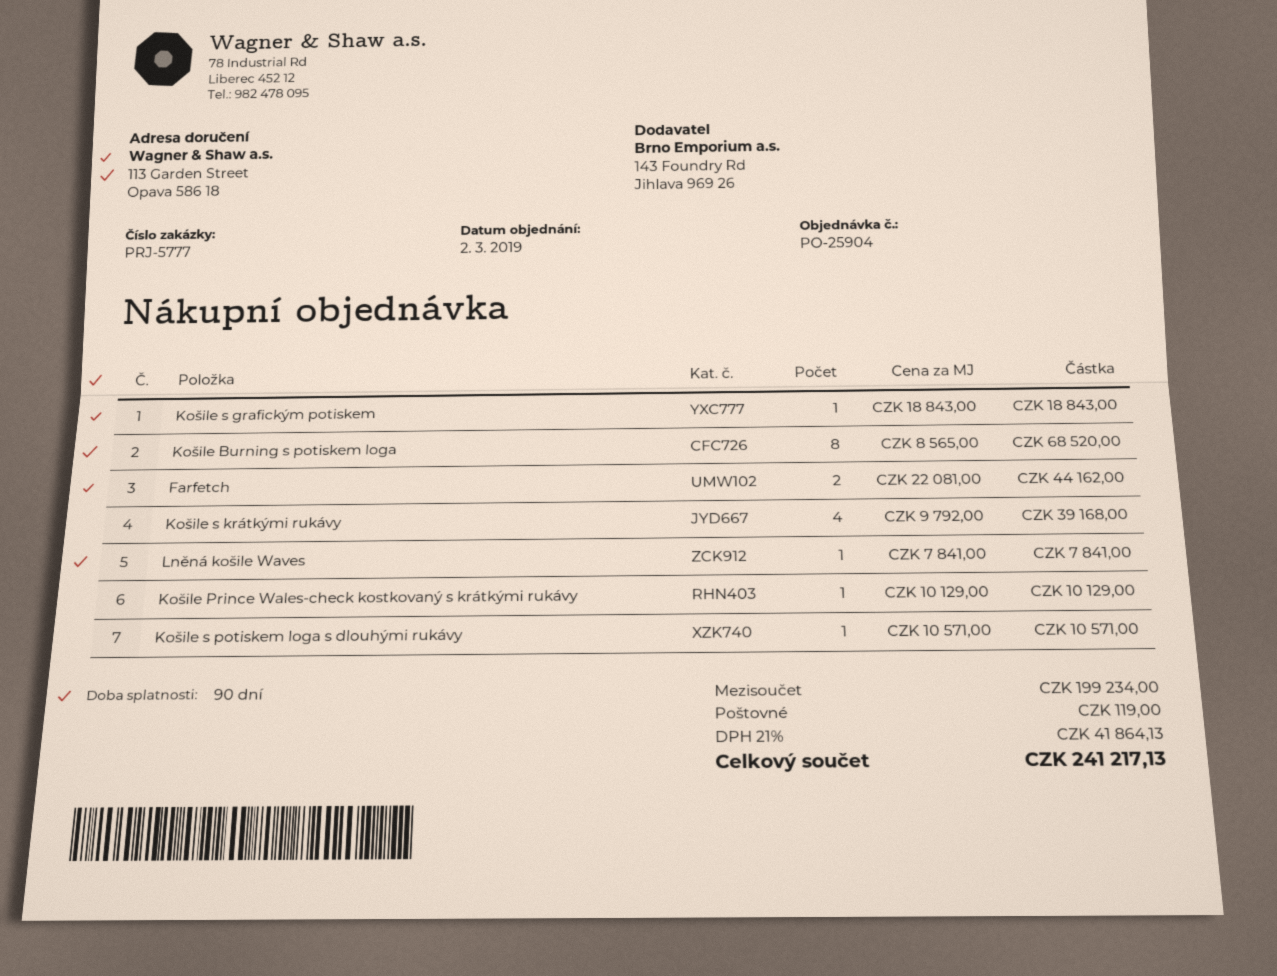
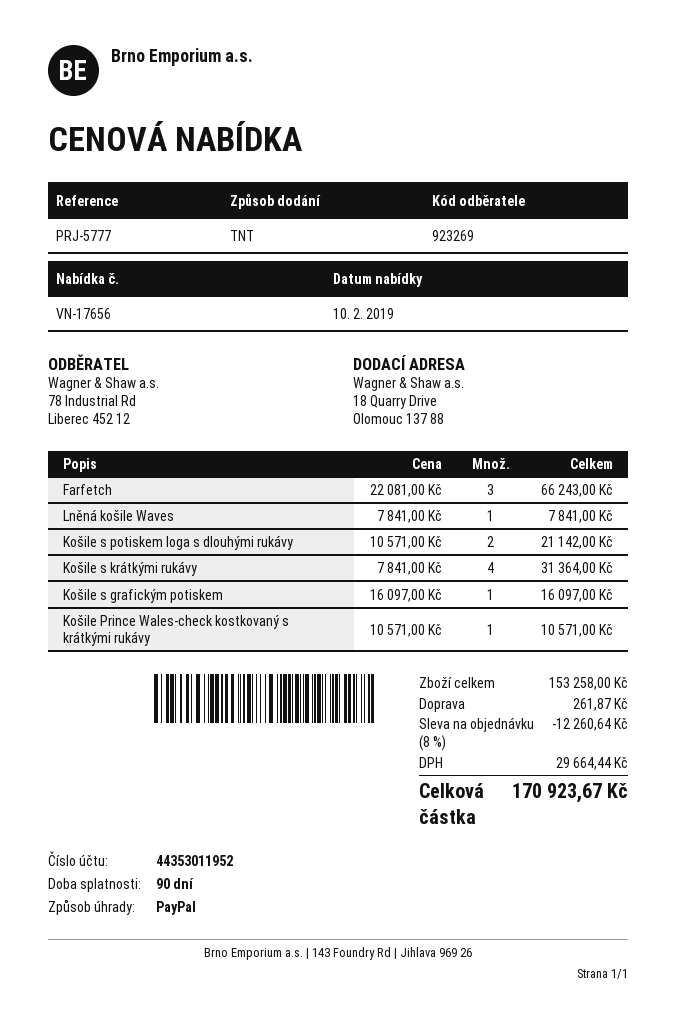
ship to: 113 Garden Street, Opava 586 18 -> 18 Quarry Drive, Olomouc 137 88
Košile s grafickým potiskem: 1 x 18843.00 = 18843.00 -> 1 x 16097.00 = 16097.00
Košile Burning s potiskem loga: 8 x 8565.00 = 68520.00 -> none
Farfetch: 2 x 22081.00 = 44162.00 -> 3 x 22081.00 = 66243.00
Košile s krátkými rukávy: 4 x 9792.00 = 39168.00 -> 4 x 7841.00 = 31364.00
Košile Prince Wales-check kostkovaný s krátkými rukávy: 1 x 10129.00 = 10129.00 -> 1 x 10571.00 = 10571.00
Košile s potiskem loga s dlouhými rukávy: 1 x 10571.00 = 10571.00 -> 2 x 10571.00 = 21142.00
subtotal: 199234.00 -> 153258.00
discount: none -> 8% = 12260.64
shipping: 119.00 -> 261.87
tax: 41864.13 -> 29664.44
total: 241217.13 -> 170923.67

